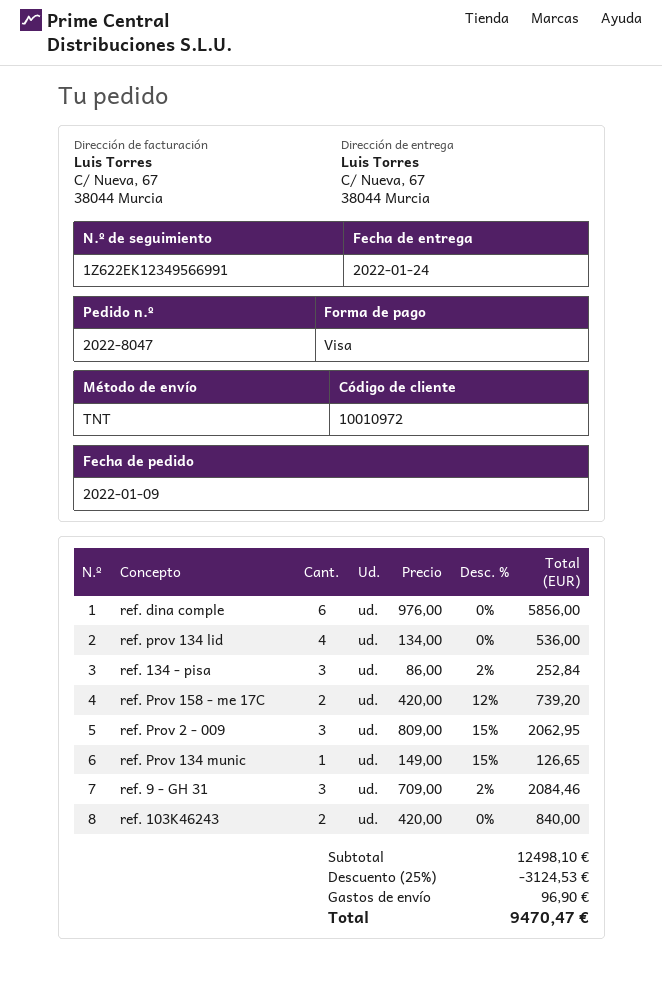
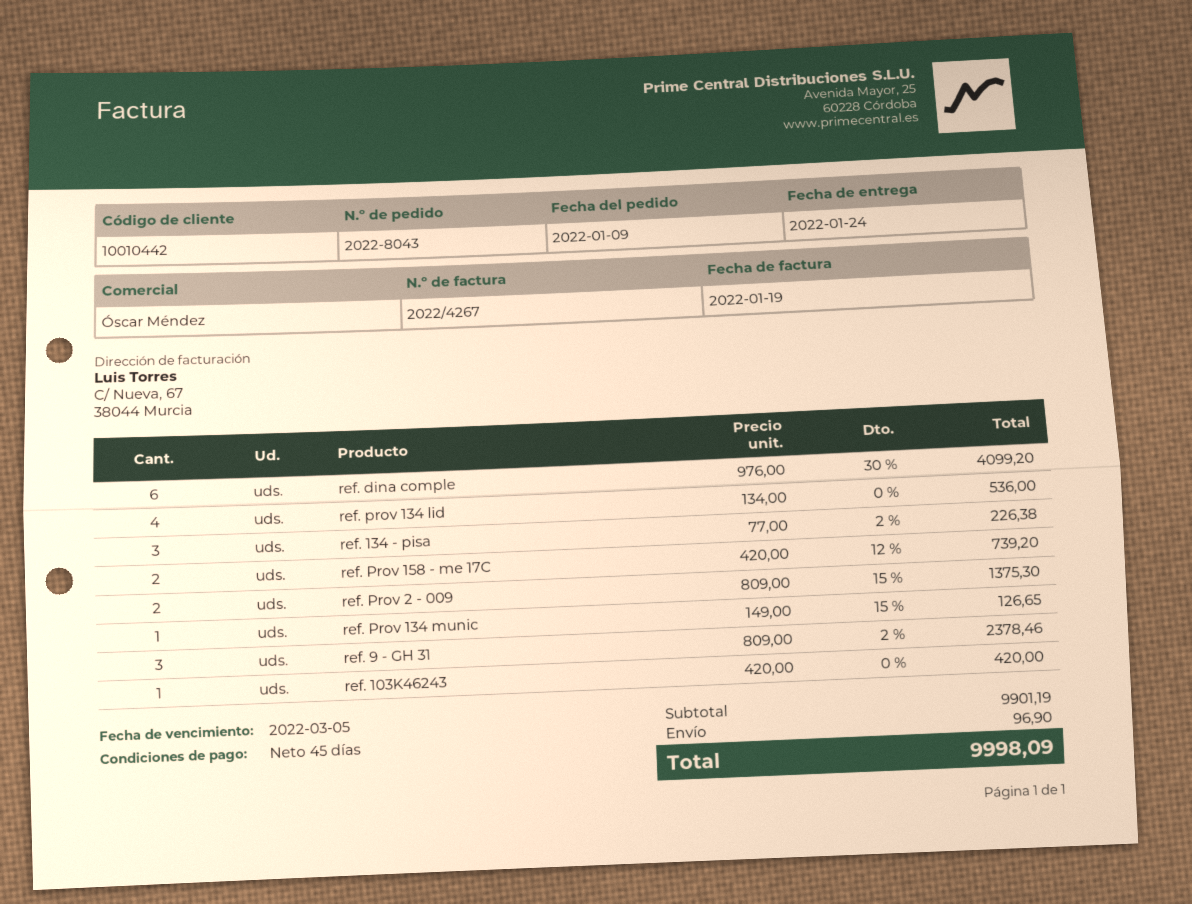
order number: 2022-8047 -> 2022-8043
customer number: 10010972 -> 10010442
ref. dina comple: 6 x 976.00 = 5856.00 -> 6 x 976.00 - 30% = 4099.20
ref. 134 - pisa: 3 x 86.00 - 2% = 252.84 -> 3 x 77.00 - 2% = 226.38
ref. Prov 2 - 009: 3 x 809.00 - 15% = 2062.95 -> 2 x 809.00 - 15% = 1375.30
ref. 9 - GH 31: 3 x 709.00 - 2% = 2084.46 -> 3 x 809.00 - 2% = 2378.46
ref. 103K46243: 2 x 420.00 = 840.00 -> 1 x 420.00 = 420.00
subtotal: 12498.10 -> 9901.19
discount: 25% = 3124.53 -> none
total: 9470.47 -> 9998.09

